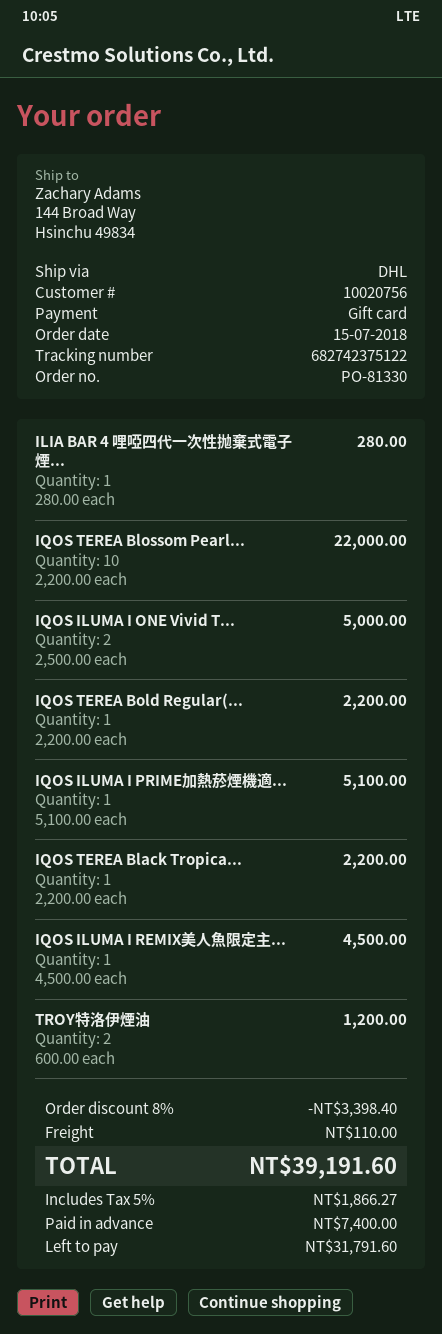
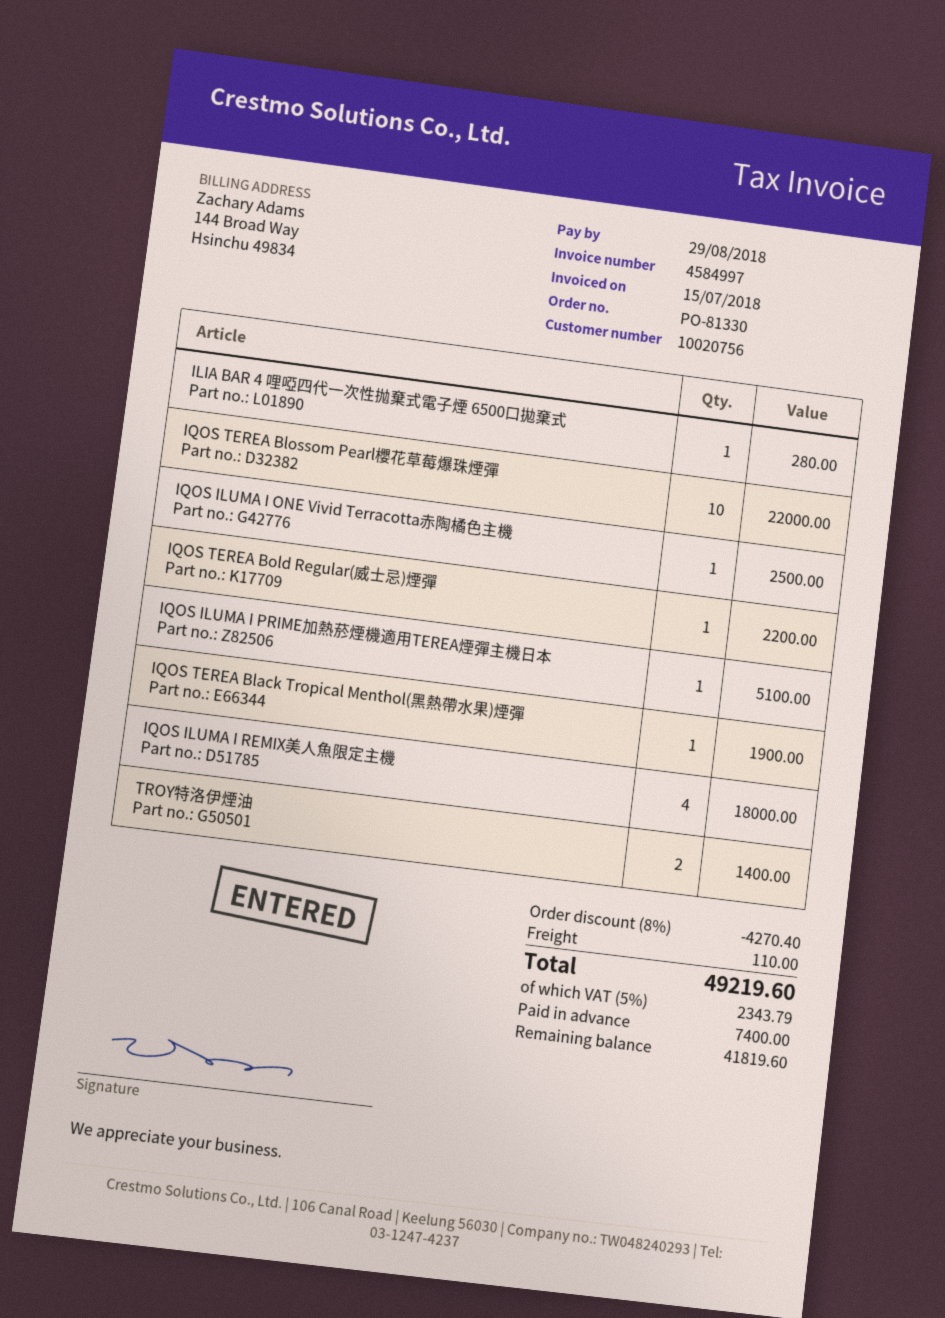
IQOS ILUMA I ONE Vivid T...: 2 for 5000.00 -> 1 for 2500.00
IQOS TEREA Black Tropica...: 1 for 2200.00 -> 1 for 1900.00
IQOS ILUMA I REMIX美人魚限定主...: 1 for 4500.00 -> 4 for 18000.00
TROY特洛伊煙油: 2 for 1200.00 -> 2 for 1400.00
discount: 8% = 3398.40 -> 8% = 4270.40
tax: 5% = 1866.27 -> 5% = 2343.79
total: 39191.60 -> 49219.60
balance: 31791.60 -> 41819.60

